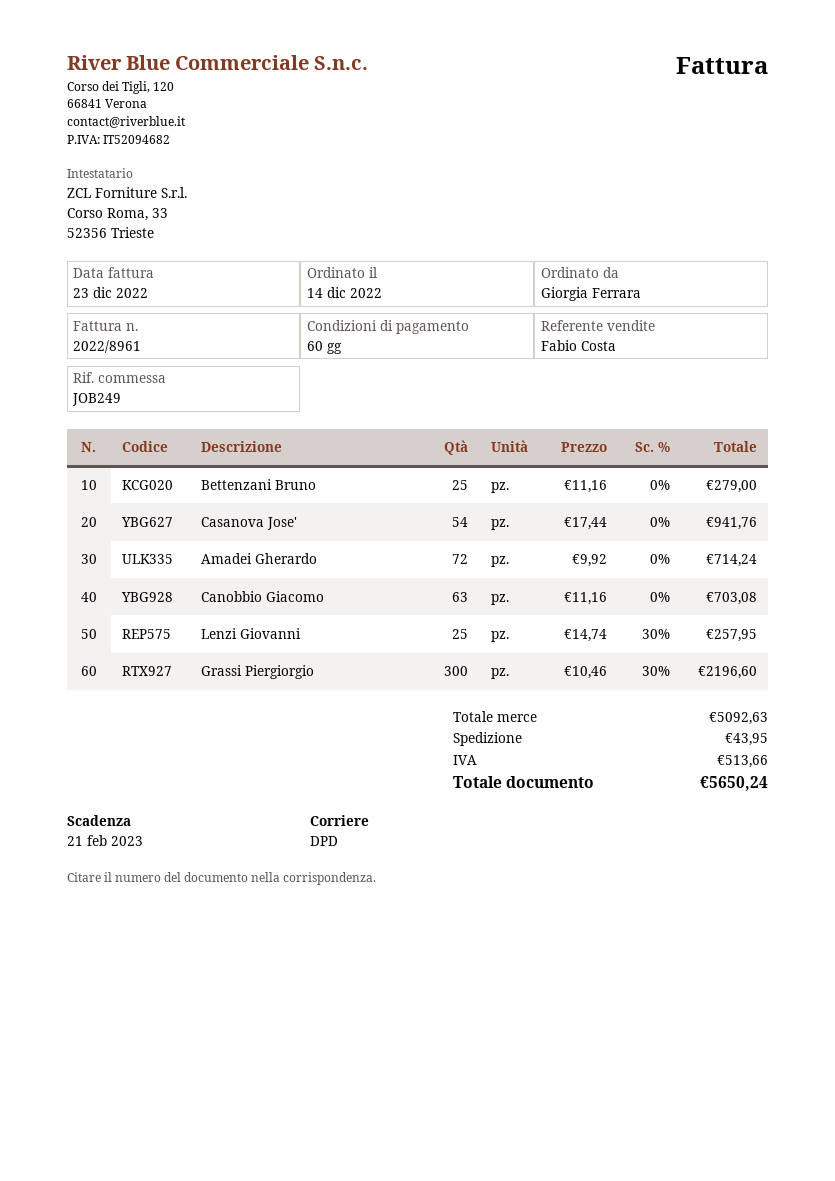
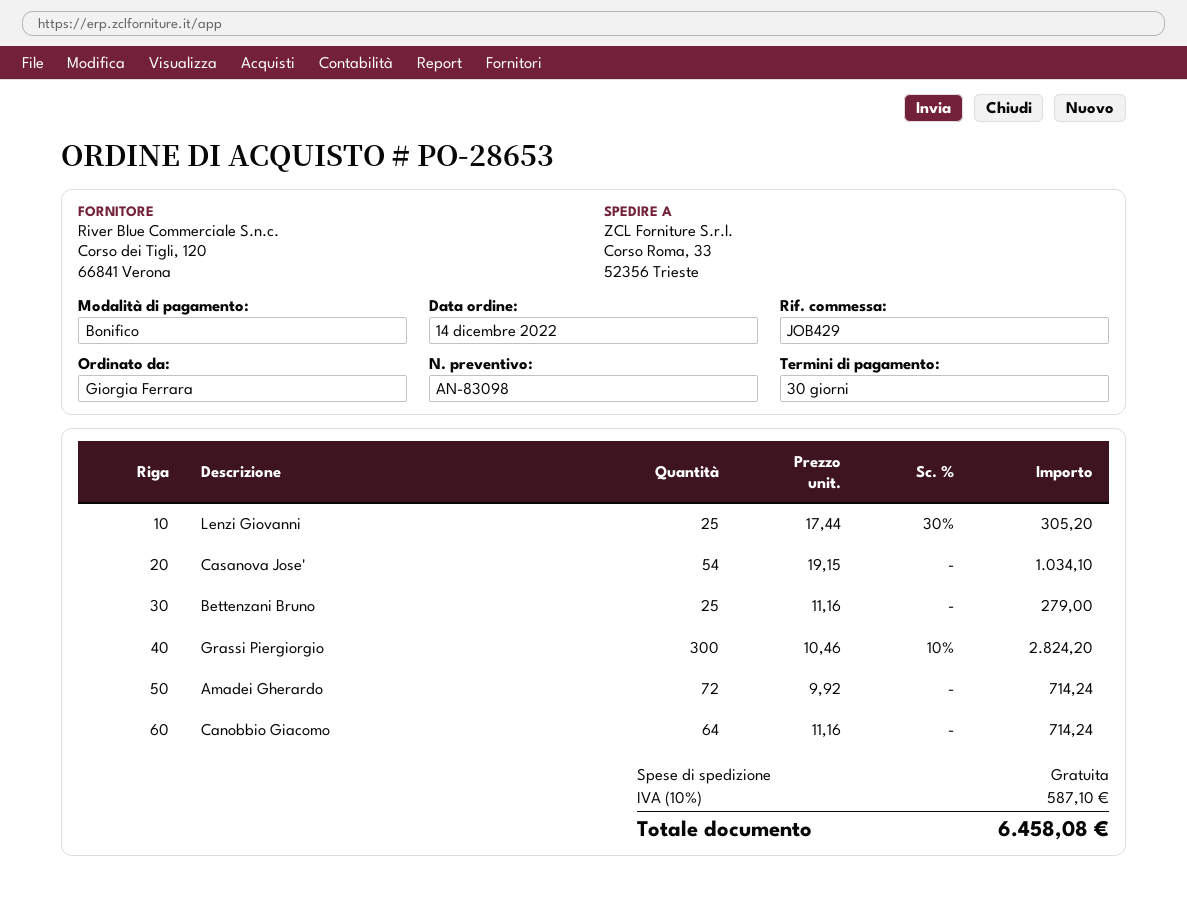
payment terms: 60 days -> 30 days
reference: JOB249 -> JOB429
Casanova Jose': 54 x 17.44 = 941.76 -> 54 x 19.15 = 1034.10
Canobbio Giacomo: 63 x 11.16 = 703.08 -> 64 x 11.16 = 714.24
Lenzi Giovanni: 25 x 14.74 - 30% = 257.95 -> 25 x 17.44 - 30% = 305.20
Grassi Piergiorgio: 300 x 10.46 - 30% = 2196.60 -> 300 x 10.46 - 10% = 2824.20
shipping: 43.95 -> 0.00
tax: 513.66 -> 587.10
total: 5650.24 -> 6458.08

